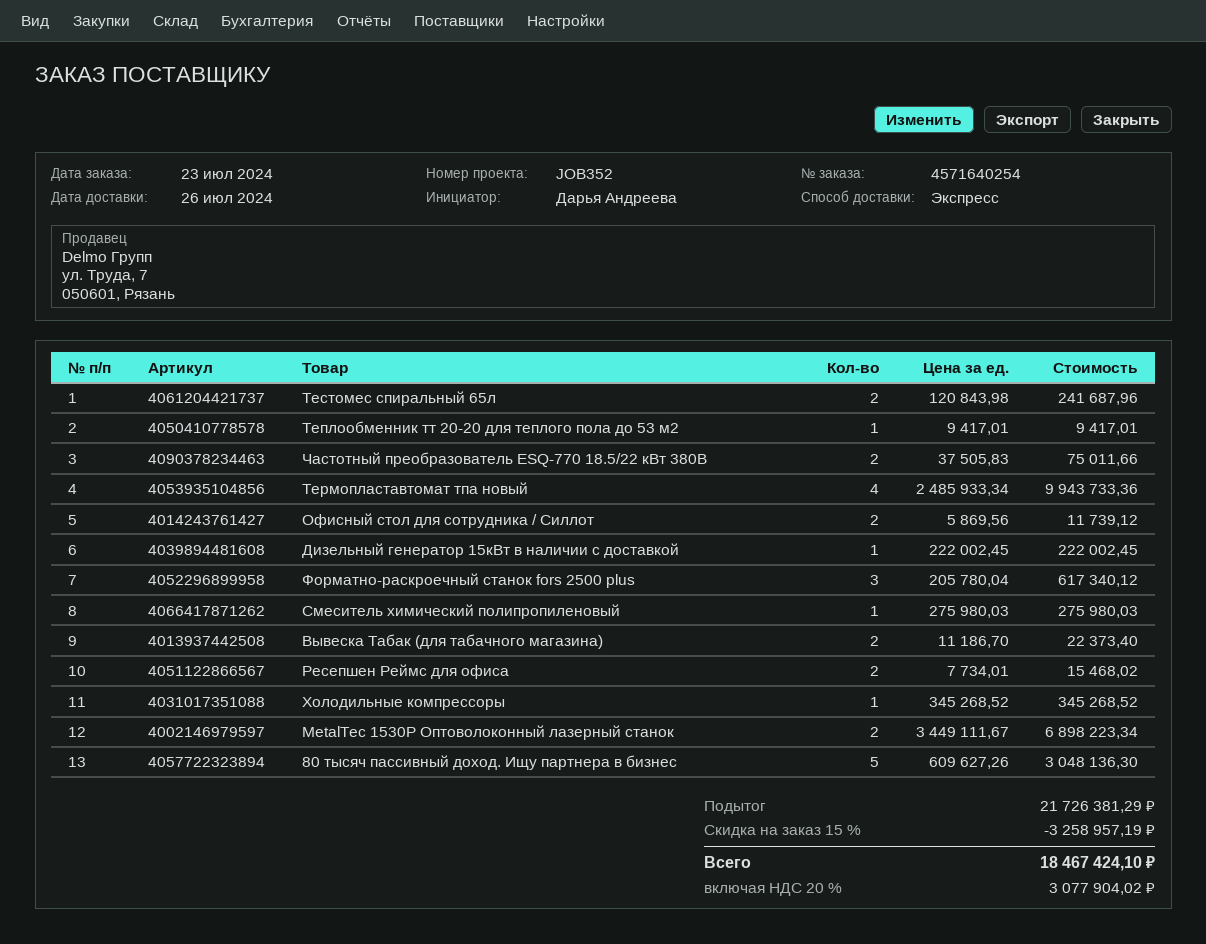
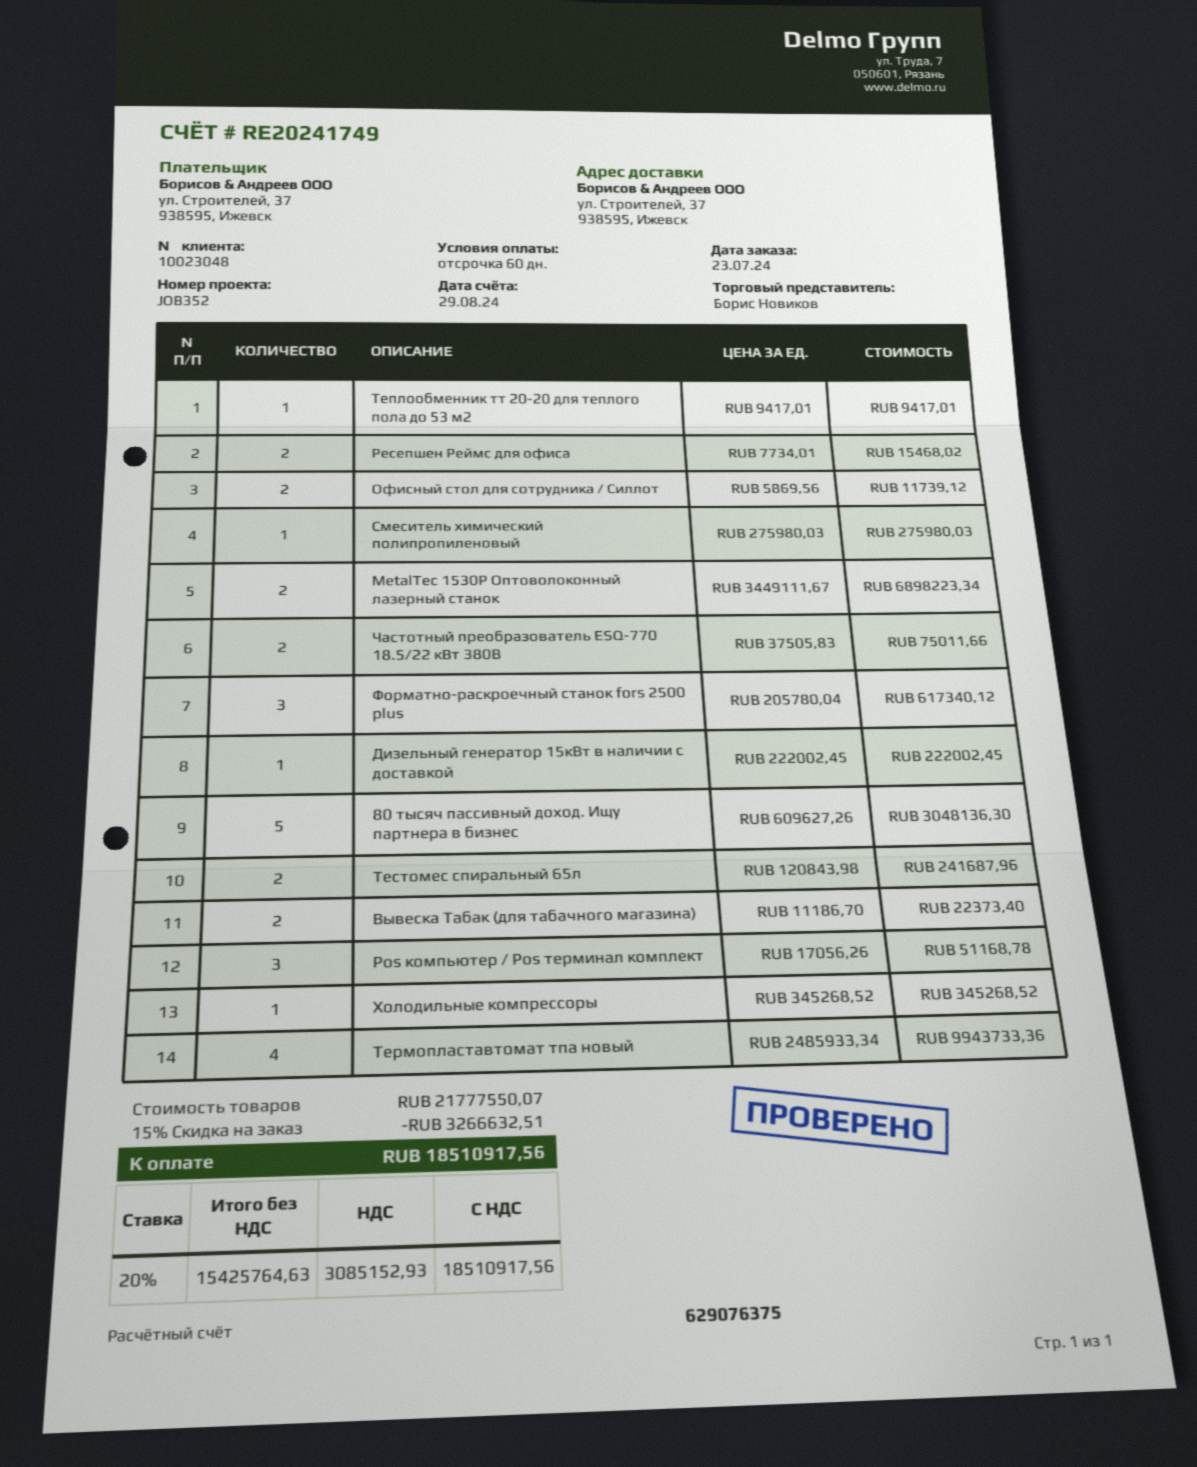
Pos компьютер / Pos терминал комплект: none -> 3 x 17056.26 = 51168.78
subtotal: 21726381.29 -> 21777550.07
discount: 15% = 3258957.19 -> 15% = 3266632.51
tax: 20% = 3077904.02 -> 20% = 3085152.93
total: 18467424.10 -> 18510917.56

